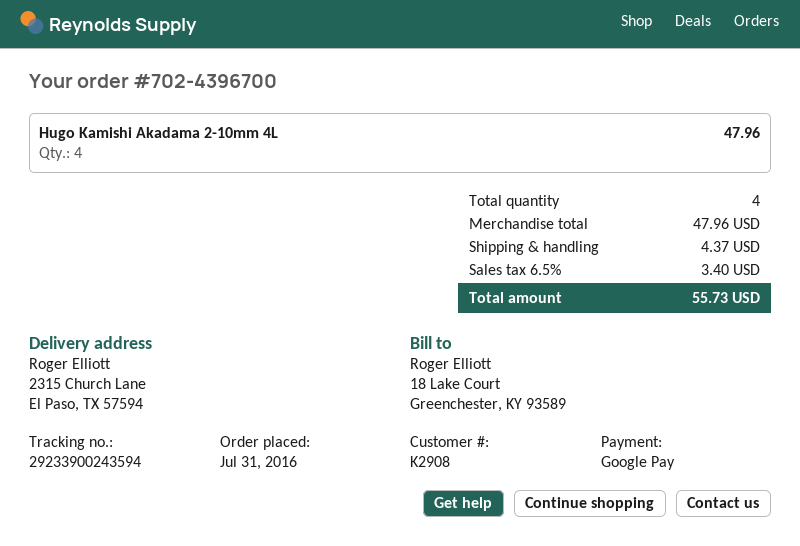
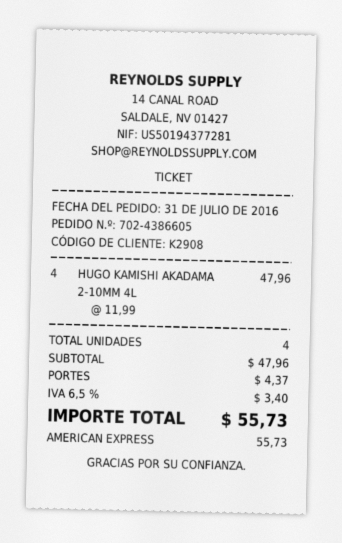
order number: 702-4396700 -> 702-4386605
payment method: Google Pay -> American Express

